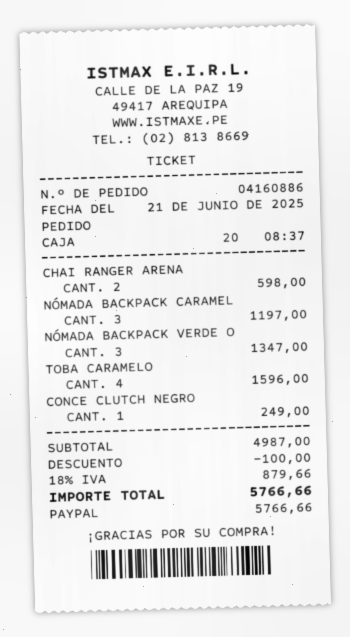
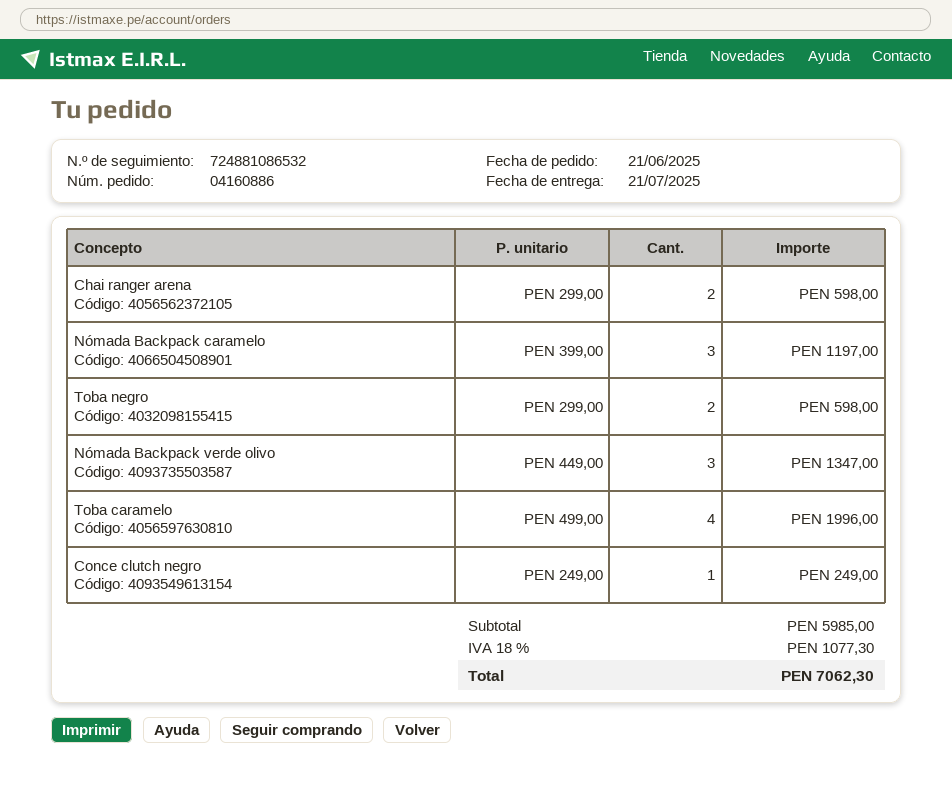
TOBA CARAMELO: 4 for 1596.00 -> 4 for 1996.00
Toba negro: none -> 2 for 598.00
subtotal: 4987.00 -> 5985.00
discount: 100.00 -> none
tax: 18% = 879.66 -> 18% = 1077.30
total: 5766.66 -> 7062.30

